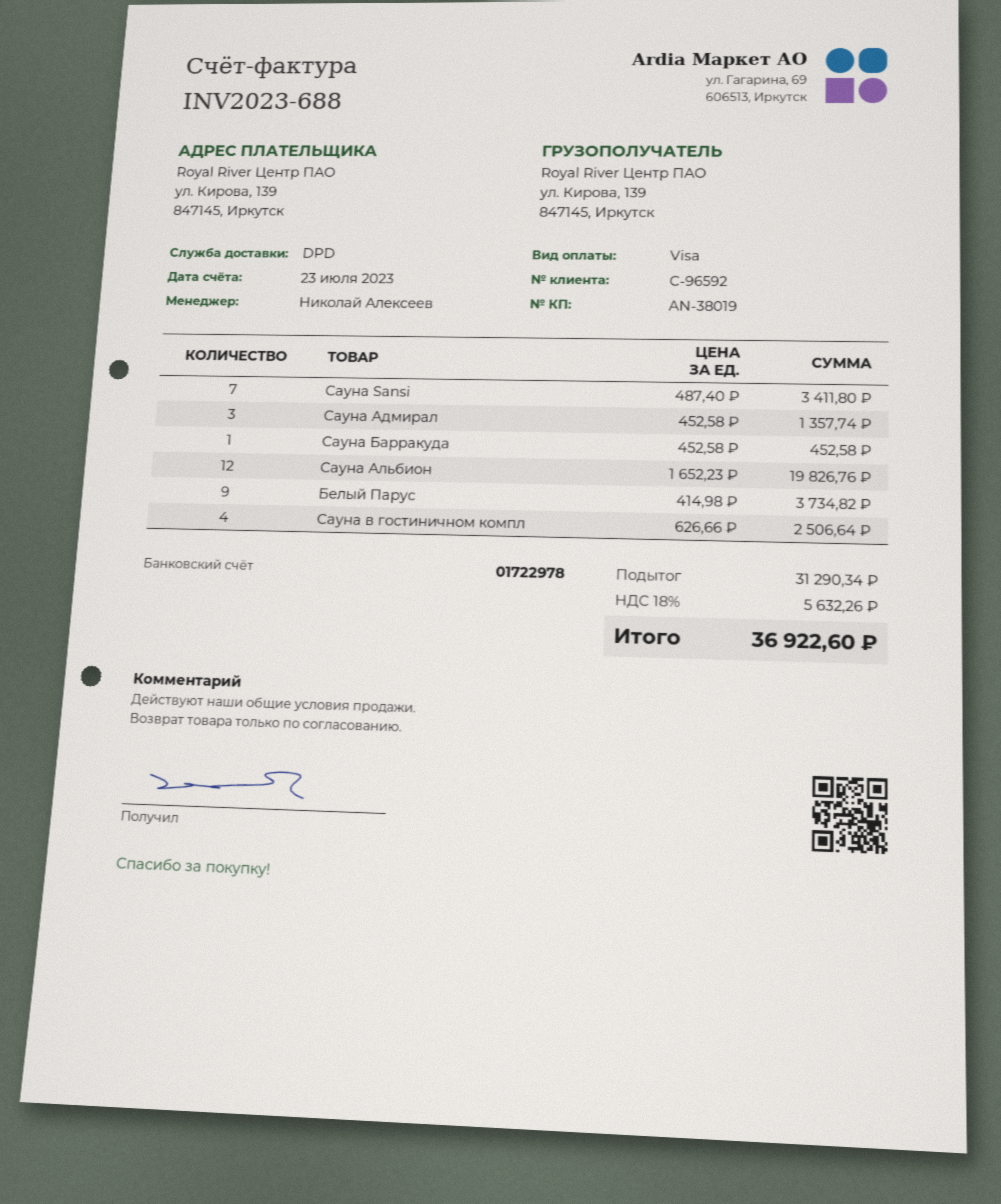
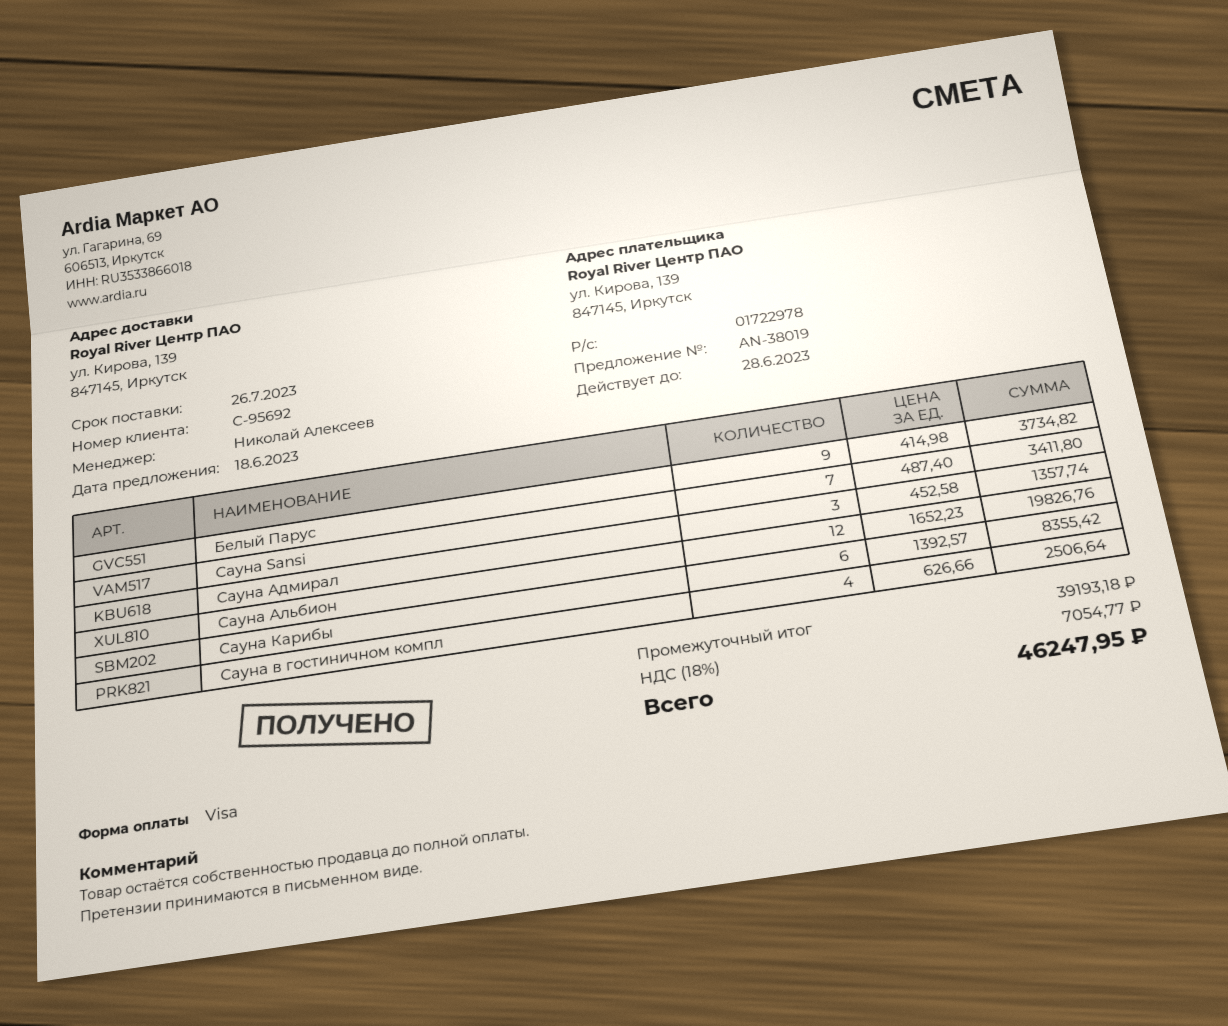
customer number: C-96592 -> C-95692
Сауна Барракуда: 1 x 452.58 = 452.58 -> none
Сауна Карибы: none -> 6 x 1392.57 = 8355.42
subtotal: 31290.34 -> 39193.18
tax: 18% = 5632.26 -> 18% = 7054.77
total: 36922.60 -> 46247.95

